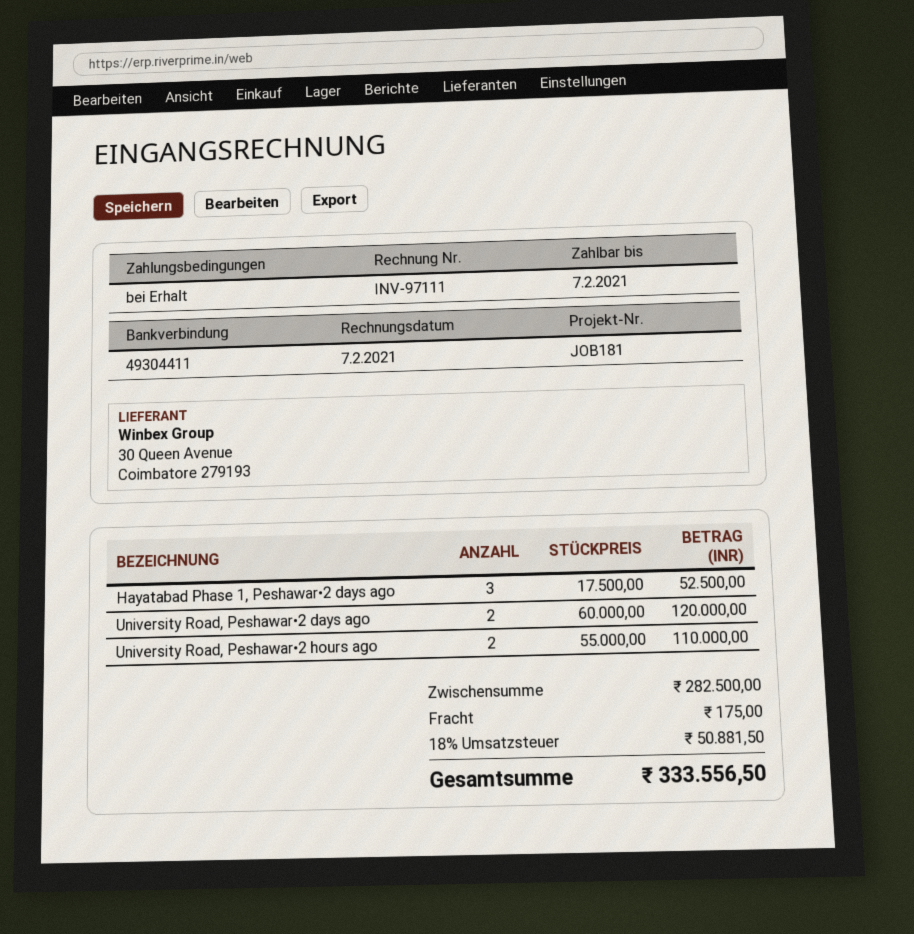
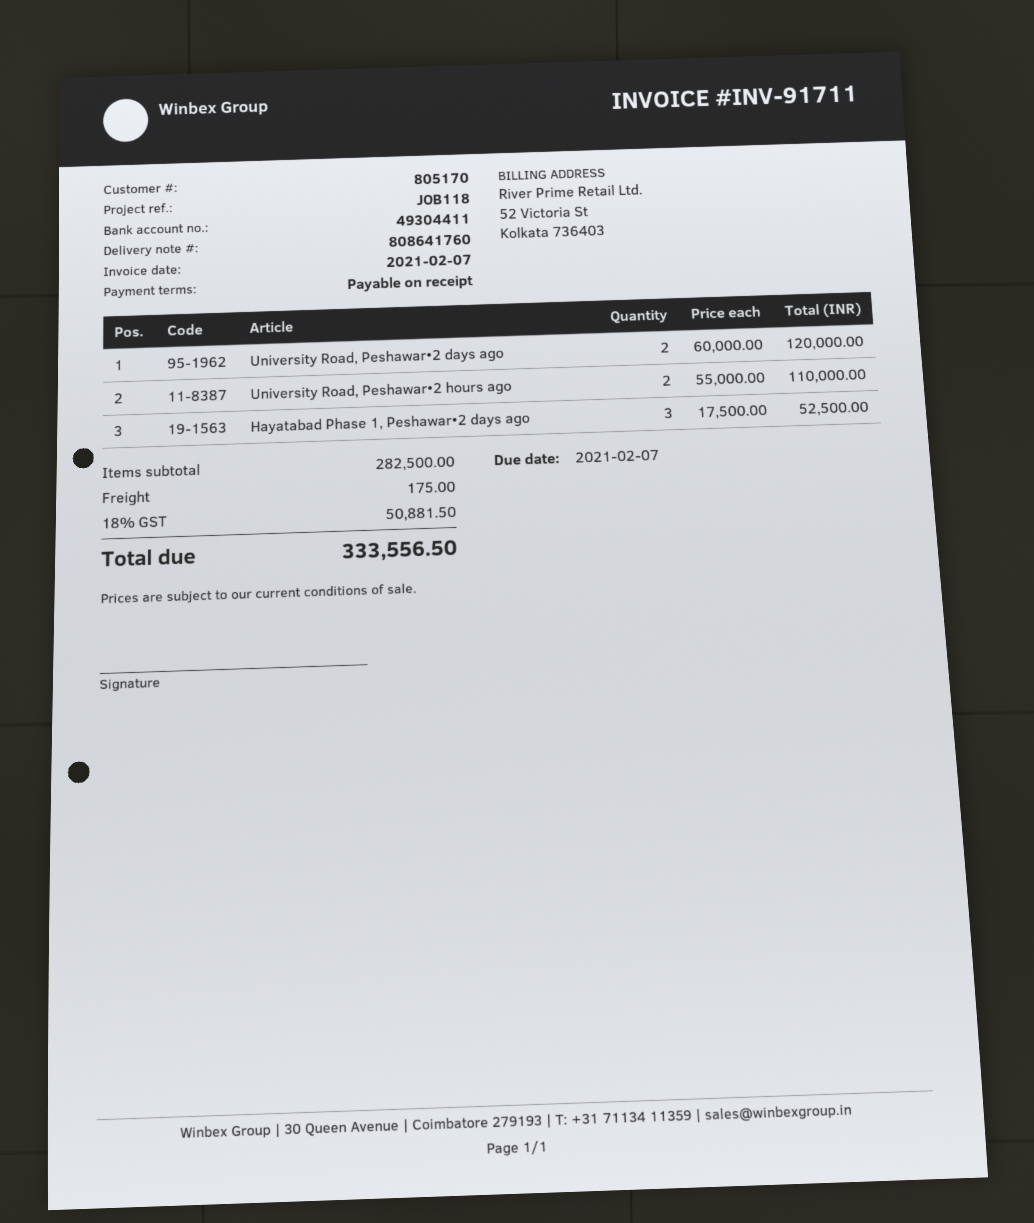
invoice number: INV-97111 -> INV-91711
reference: JOB181 -> JOB118

